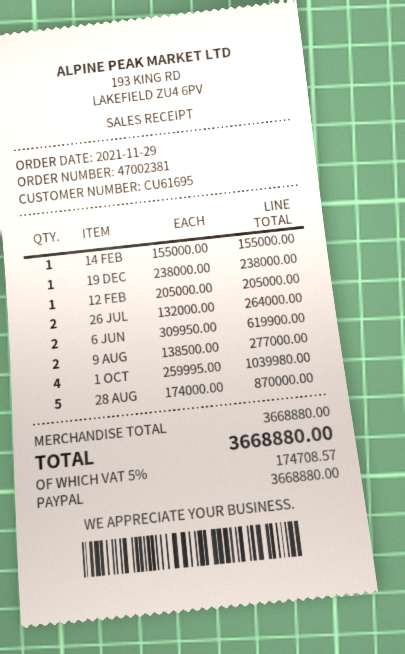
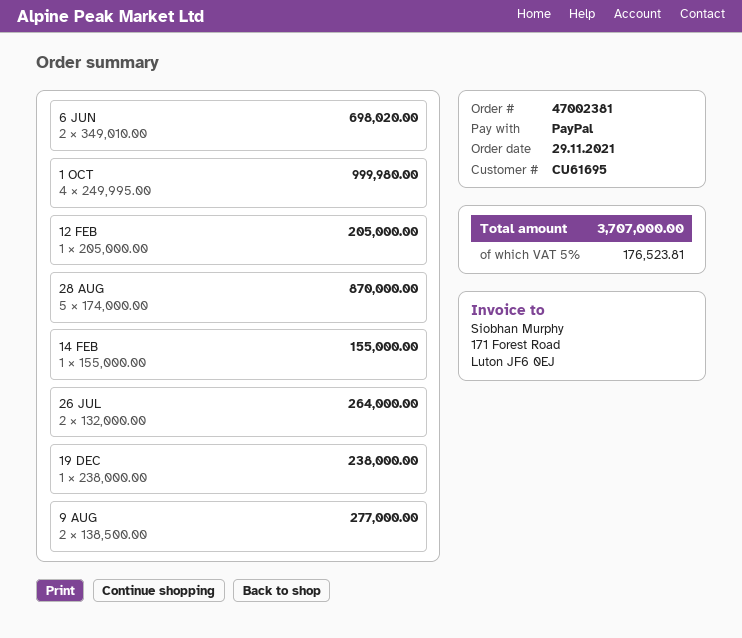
6 JUN: 2 x 309950.00 = 619900.00 -> 2 x 349010.00 = 698020.00
1 OCT: 4 x 259995.00 = 1039980.00 -> 4 x 249995.00 = 999980.00
tax: 5% = 174708.57 -> 5% = 176523.81
total: 3668880.00 -> 3707000.00

